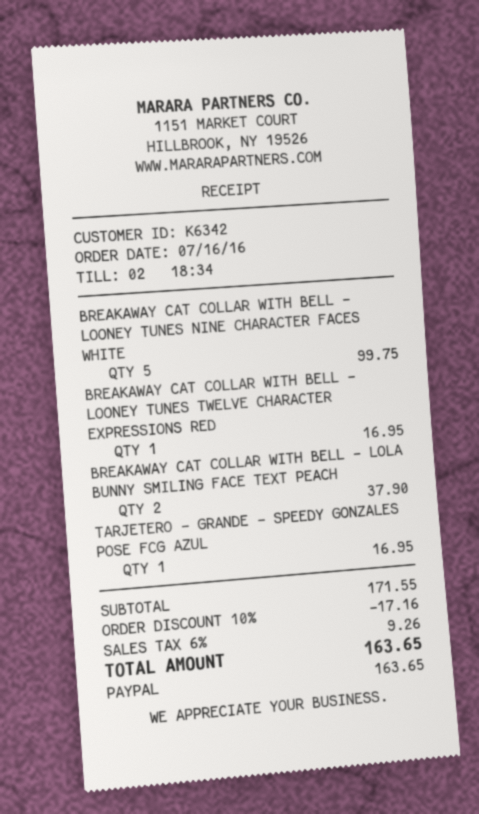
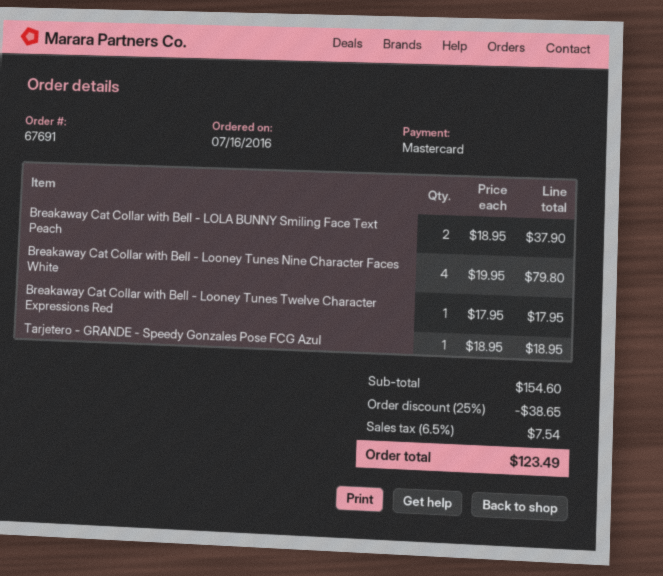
payment method: PayPal -> Mastercard
BREAKAWAY CAT COLLAR WITH BELL - LOONEY TUNES NINE CHARACTER FACES WHITE: 5 for 99.75 -> 4 for 79.80
BREAKAWAY CAT COLLAR WITH BELL - LOONEY TUNES TWELVE CHARACTER EXPRESSIONS RED: 1 for 16.95 -> 1 for 17.95
TARJETERO - GRANDE - SPEEDY GONZALES POSE FCG AZUL: 1 for 16.95 -> 1 for 18.95
subtotal: 171.55 -> 154.60
discount: 10% = 17.16 -> 25% = 38.65
tax: 6% = 9.26 -> 6.5% = 7.54
total: 163.65 -> 123.49

